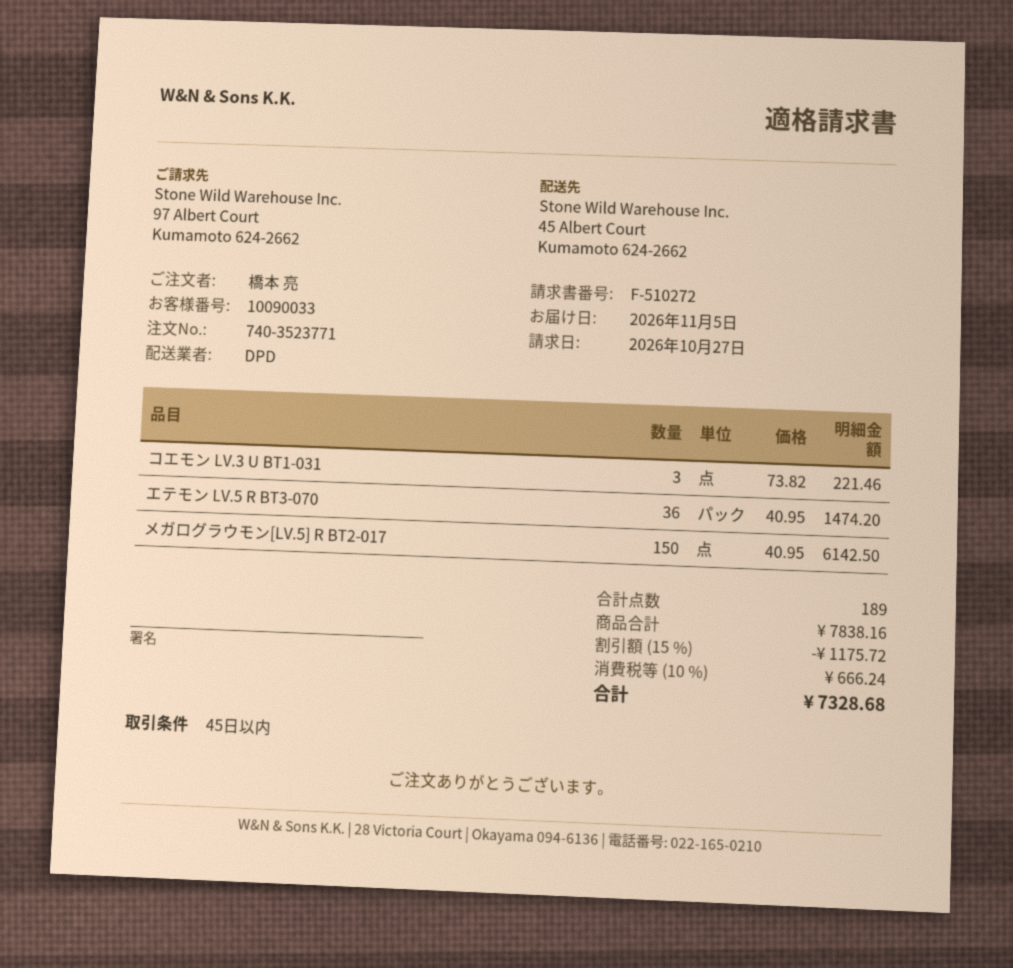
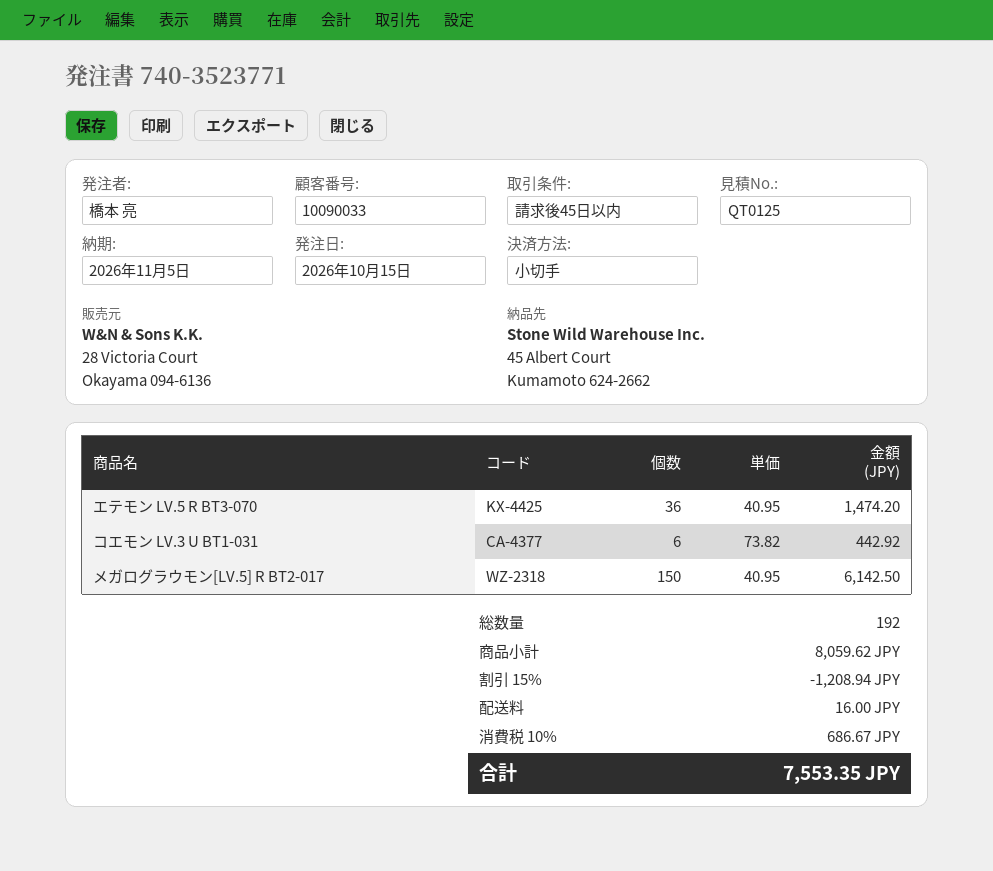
コエモン LV.3 U BT1-031: 3 x 73.82 = 221.46 -> 6 x 73.82 = 442.92
total quantity: 189 -> 192
subtotal: 7838.16 -> 8059.62
discount: 15% = 1175.72 -> 15% = 1208.94
shipping: none -> 16.00
tax: 10% = 666.24 -> 10% = 686.67
total: 7328.68 -> 7553.35

